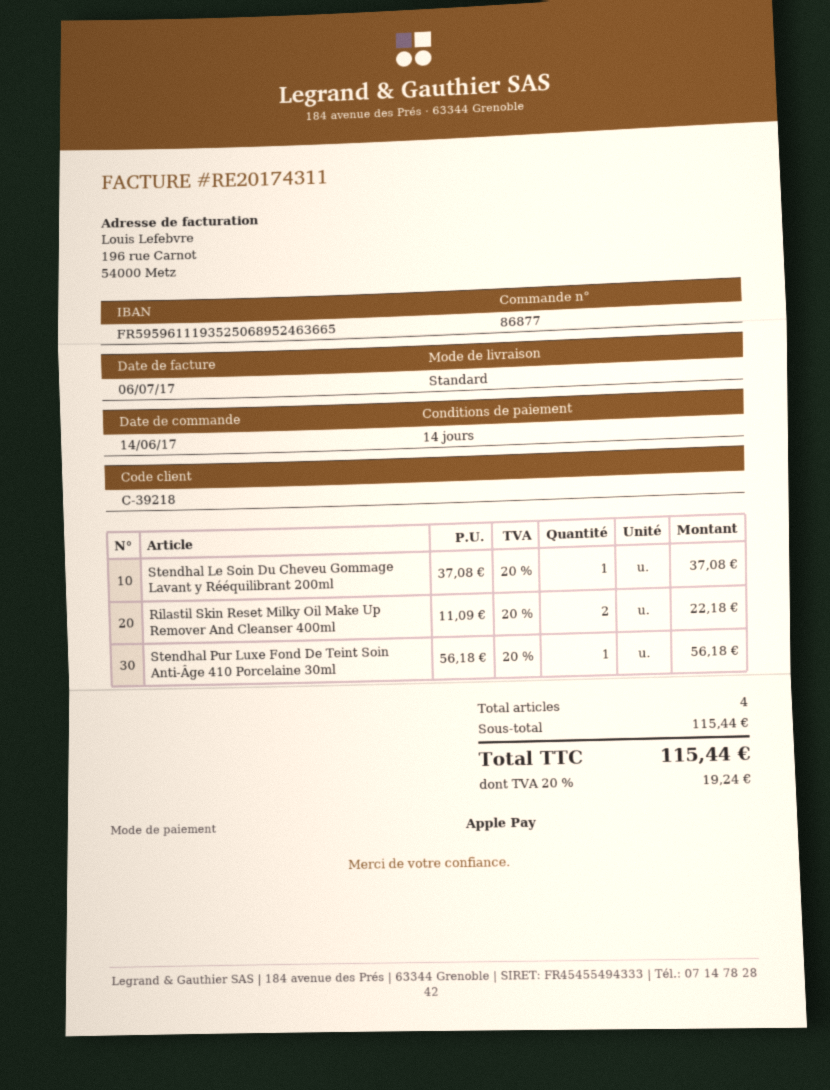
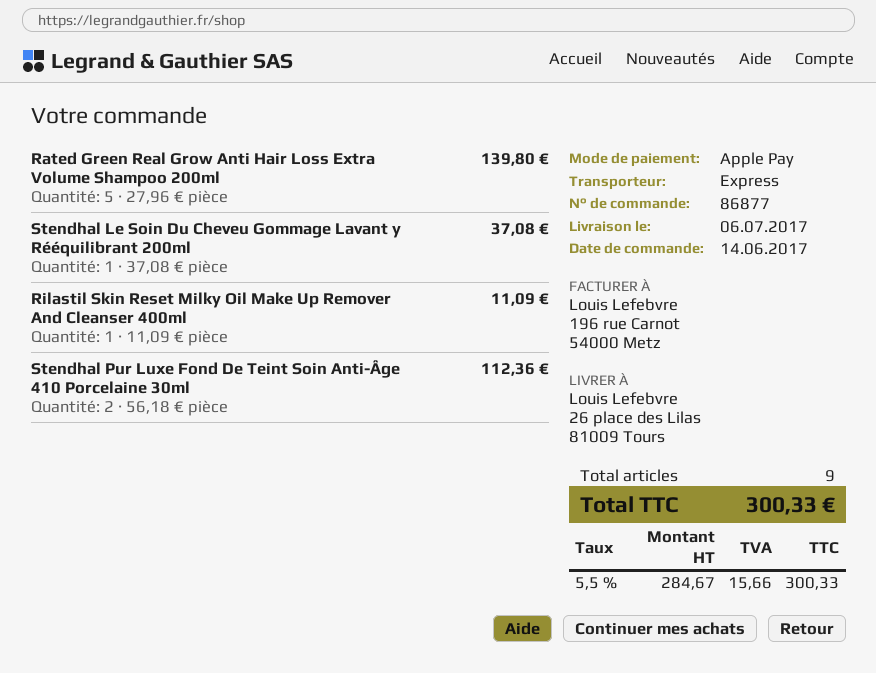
shipping method: standard -> express
Rilastil Skin Reset Milky Oil Make Up Remover And Cleanser 400ml: 2 x 11.09 = 22.18 -> 1 x 11.09 = 11.09
Stendhal Pur Luxe Fond De Teint Soin Anti-Âge 410 Porcelaine 30ml: 1 x 56.18 = 56.18 -> 2 x 56.18 = 112.36
Rated Green Real Grow Anti Hair Loss Extra Volume Shampoo 200ml: none -> 5 x 27.96 = 139.80
total quantity: 4 -> 9
tax: 20% = 19.24 -> 5.5% = 15.66
total: 115.44 -> 300.33

